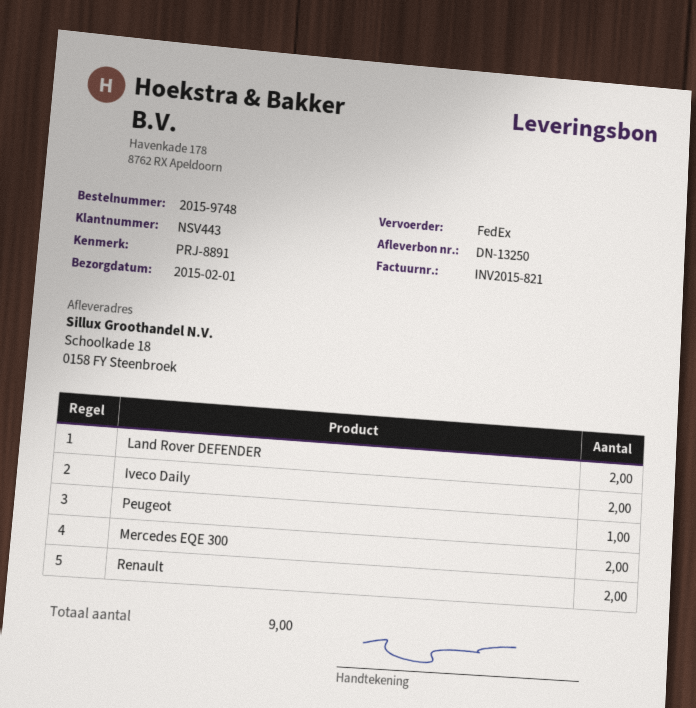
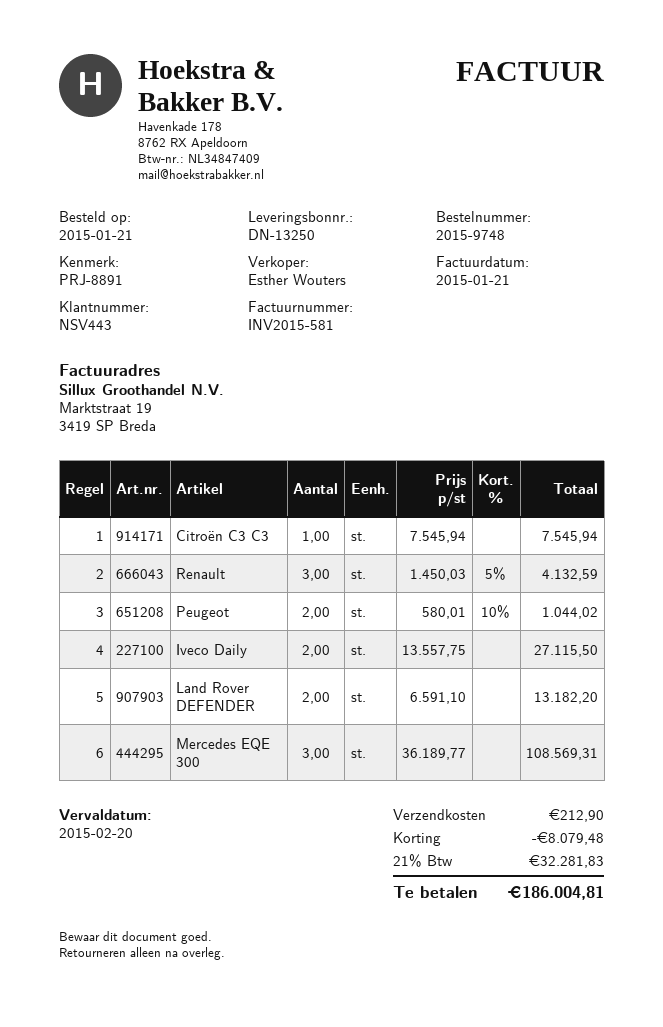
invoice number: INV2015-821 -> INV2015-581
Peugeot: 1 -> 2
Mercedes EQE 300: 2 -> 3
Renault: 2 -> 3
Citroën C3 C3: none -> 1

